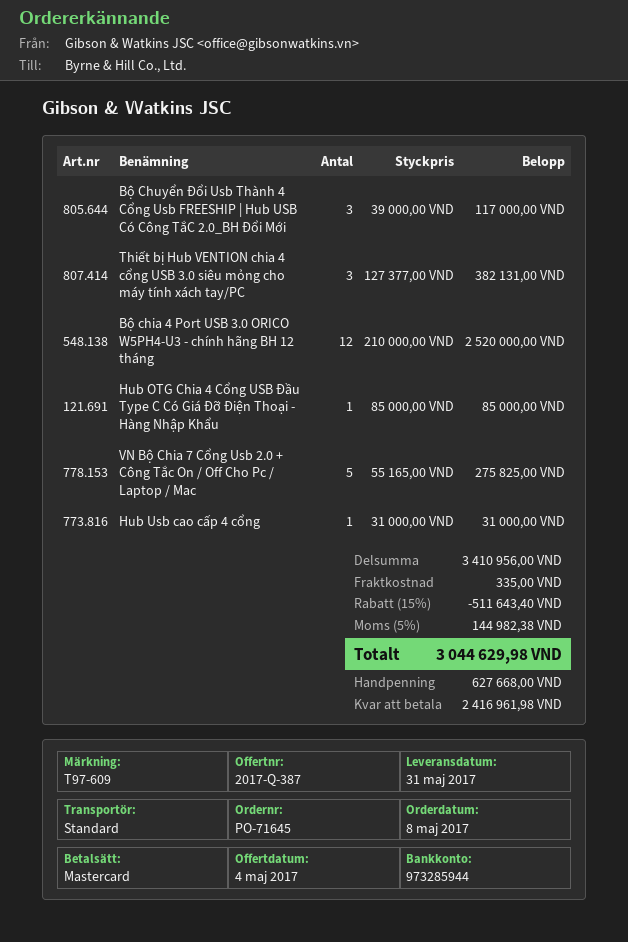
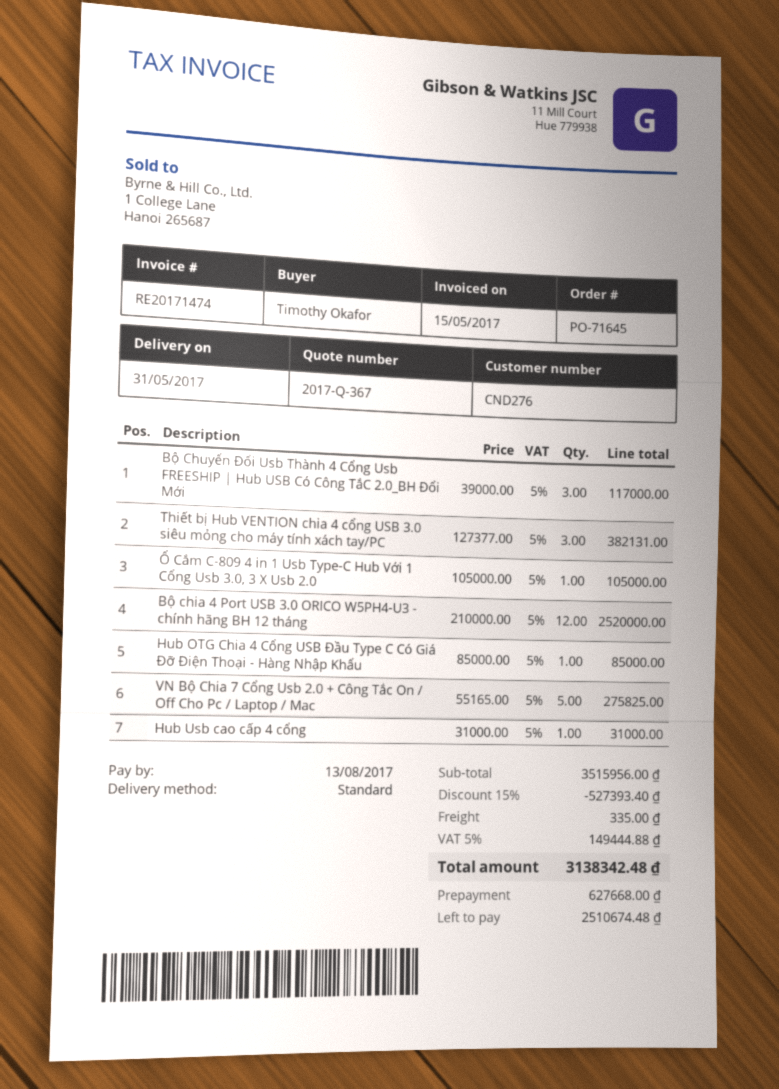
quote number: 2017-Q-387 -> 2017-Q-367
Ổ Cắm C-809 4 in 1 Usb Type-C Hub Với 1 Cổng Usb 3.0, 3 X Usb 2.0: none -> 1 x 105000.00 = 105000.00
subtotal: 3410956.00 -> 3515956.00
discount: 15% = 511643.40 -> 15% = 527393.40
tax: 5% = 144982.38 -> 5% = 149444.88
total: 3044629.98 -> 3138342.48
balance: 2416961.98 -> 2510674.48

